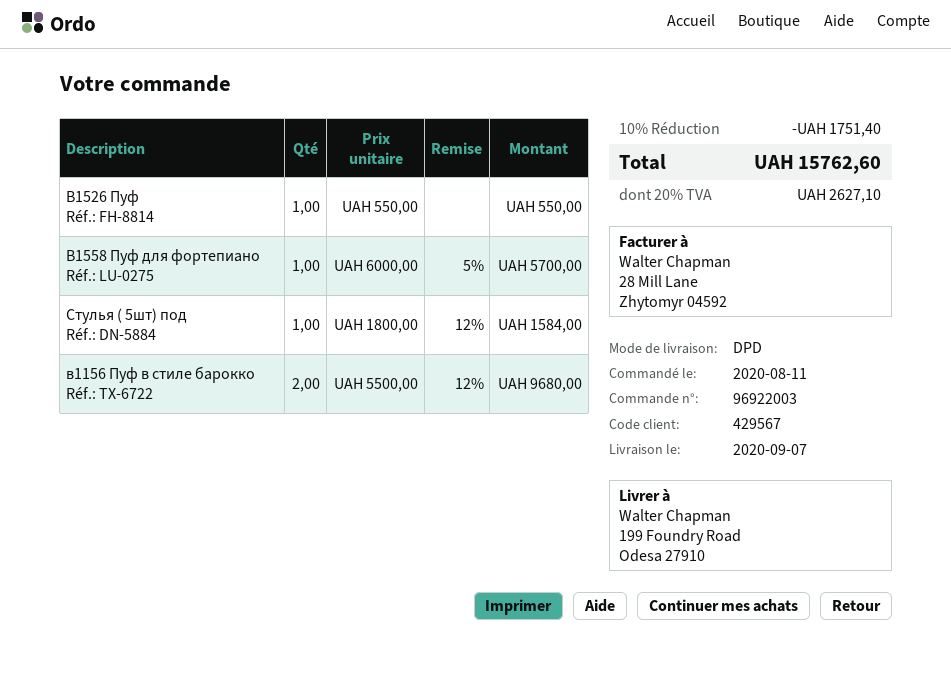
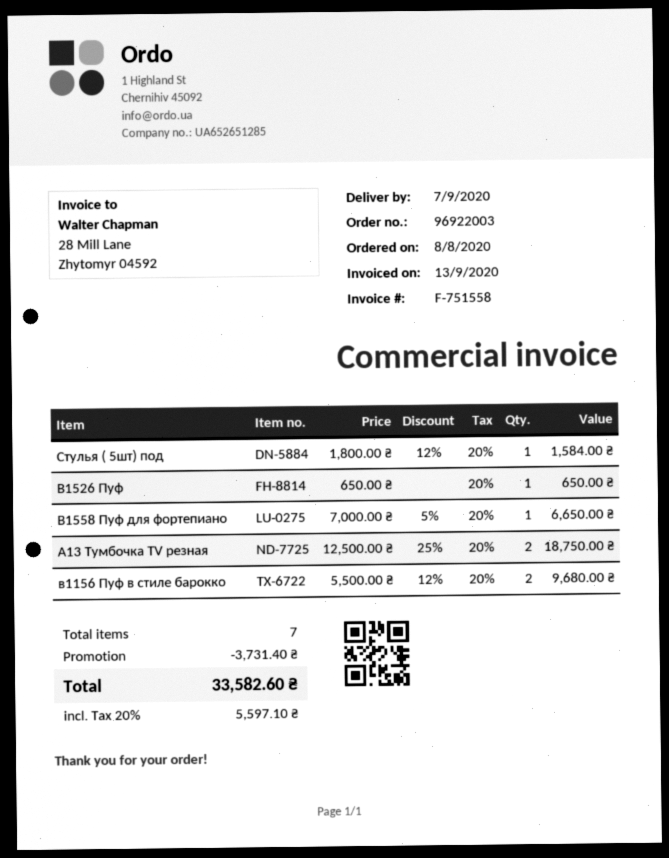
order date: 2020-08-11 -> 2020-08-08
В1526 Пуф: 1 x 550.00 = 550.00 -> 1 x 650.00 = 650.00
В1558 Пуф для фортепиано: 1 x 6000.00 - 5% = 5700.00 -> 1 x 7000.00 - 5% = 6650.00
А13 Тумбочка TV резная: none -> 2 x 12500.00 - 25% = 18750.00
discount: 1751.40 -> 3731.40
tax: 20% = 2627.10 -> 20% = 5597.10
total: 15762.60 -> 33582.60

